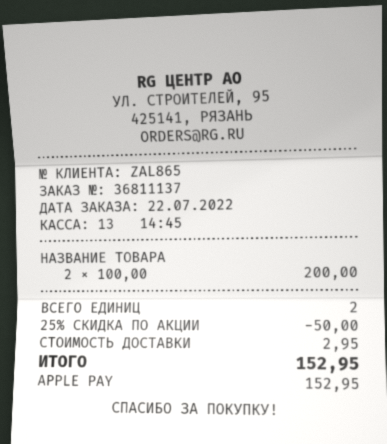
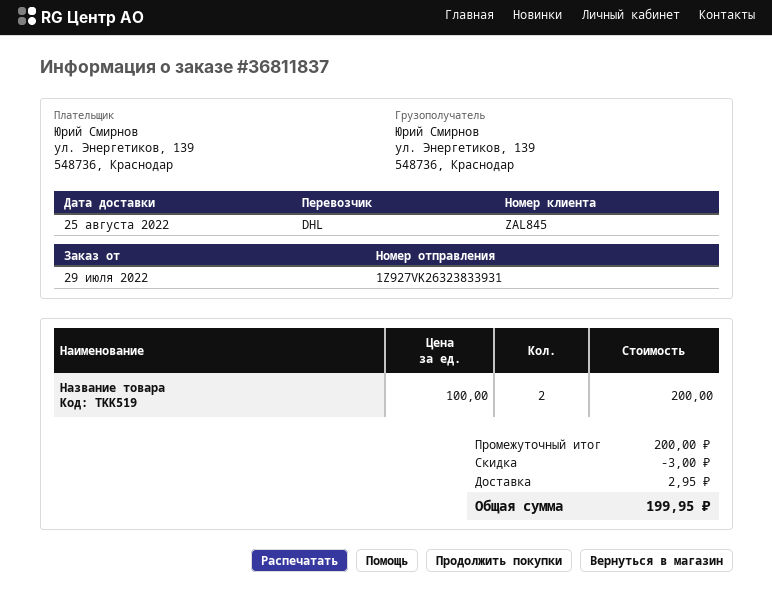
order number: 36811137 -> 36811837
order date: 2022-07-22 -> 2022-07-29
customer number: ZAL865 -> ZAL845
discount: 50.00 -> 3.00
total: 152.95 -> 199.95

